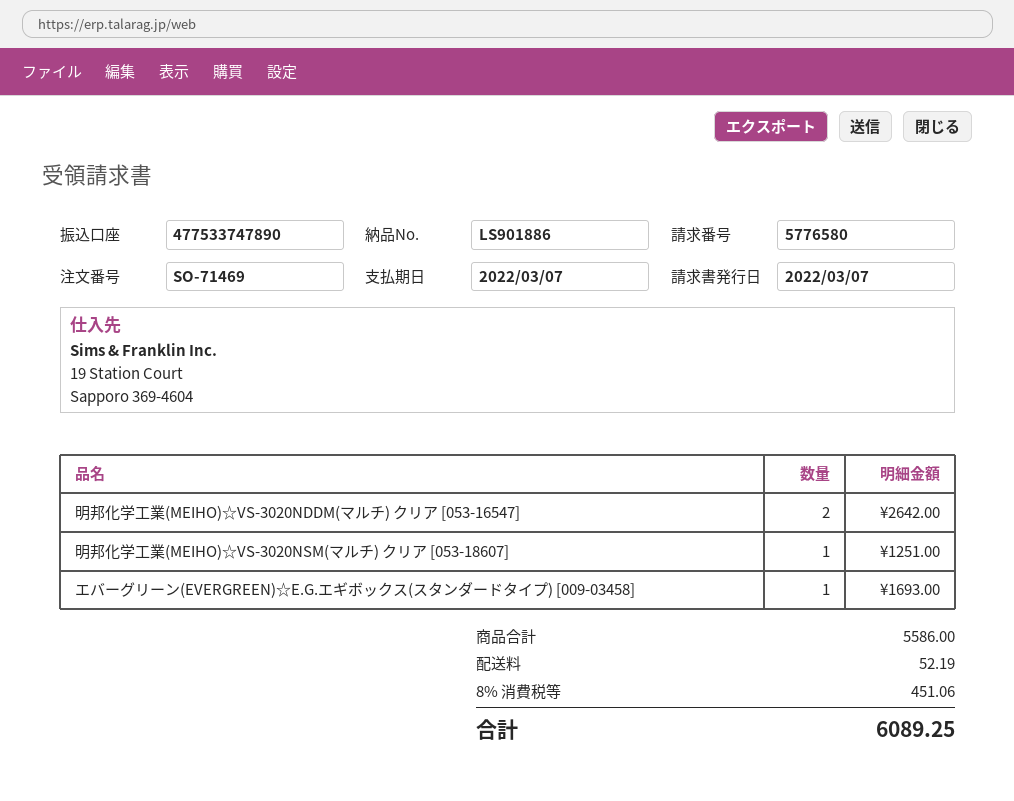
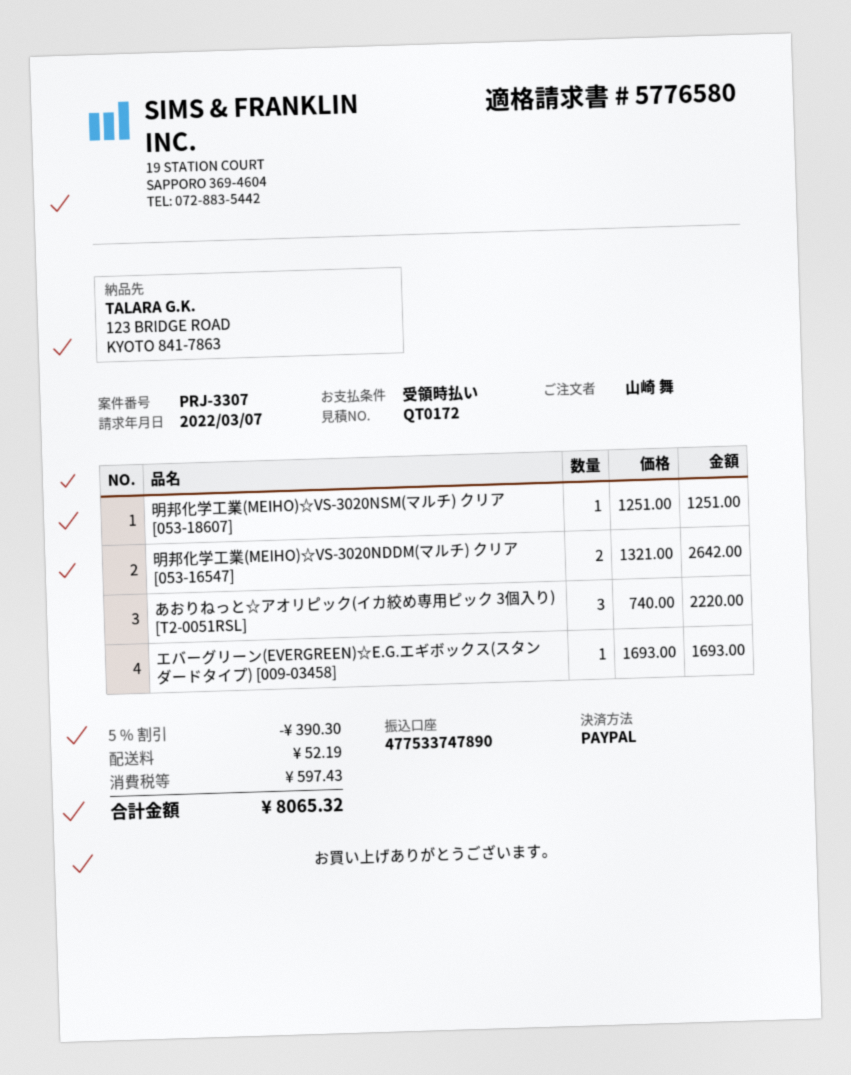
あおりねっと☆アオリピック(イカ絞め専用ピック 3個入り) [T2-0051RSL]: none -> 3 for 2220.00
discount: none -> 5% = 390.30
tax: 451.06 -> 597.43
total: 6089.25 -> 8065.32

